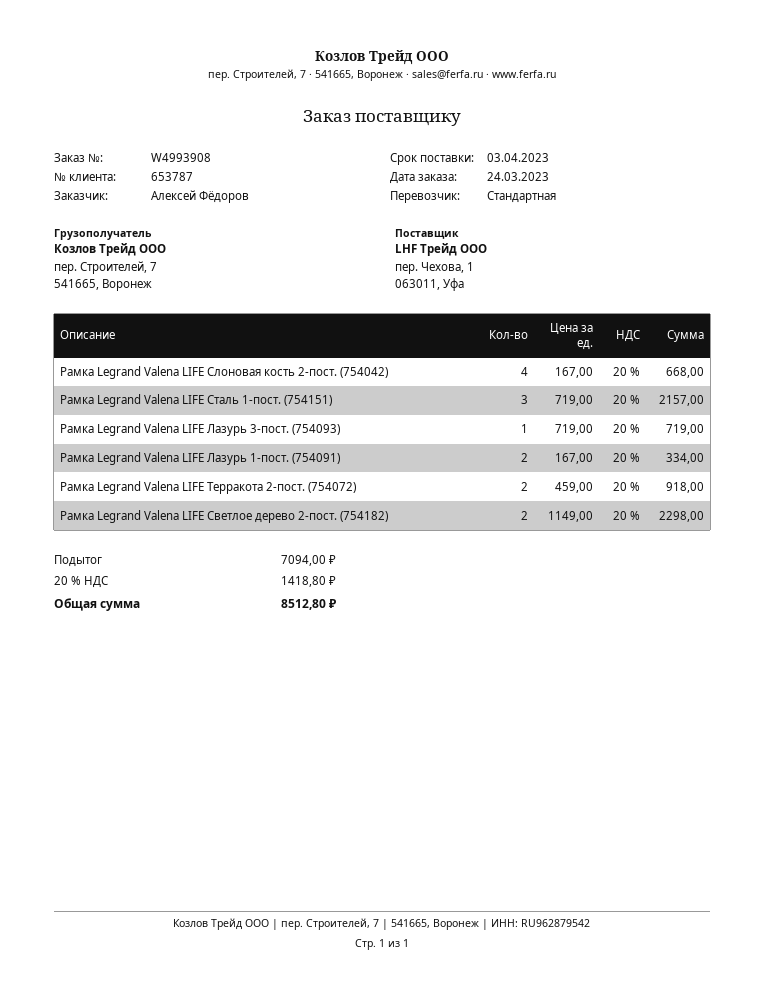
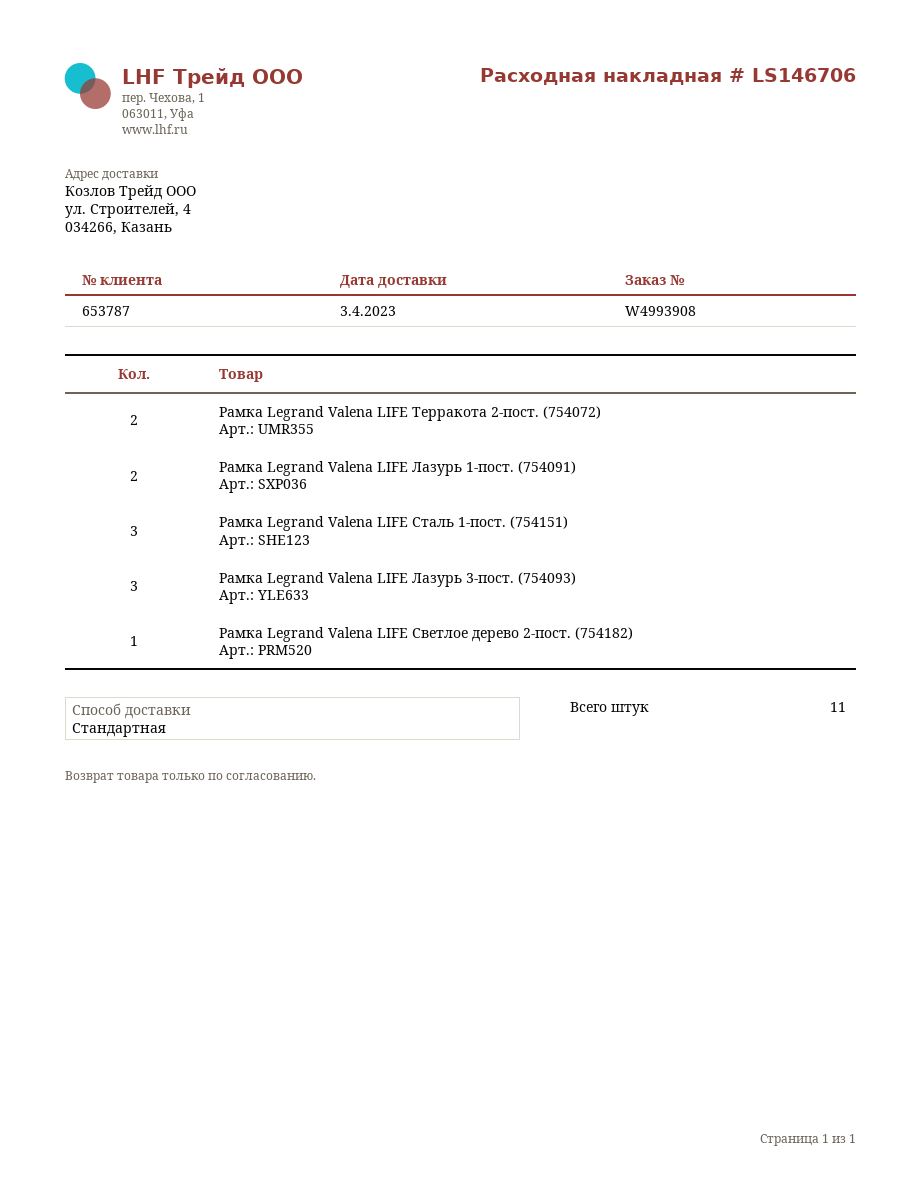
ship to: пер. Строителей, 7, 541665, Воронеж -> ул. Строителей, 4, 034266, Казань
Рамка Legrand Valena LIFE Слоновая кость 2-пост. (754042): 4 -> none
Рамка Legrand Valena LIFE Лазурь 3-пост. (754093): 1 -> 3
Рамка Legrand Valena LIFE Светлое дерево 2-пост. (754182): 2 -> 1

